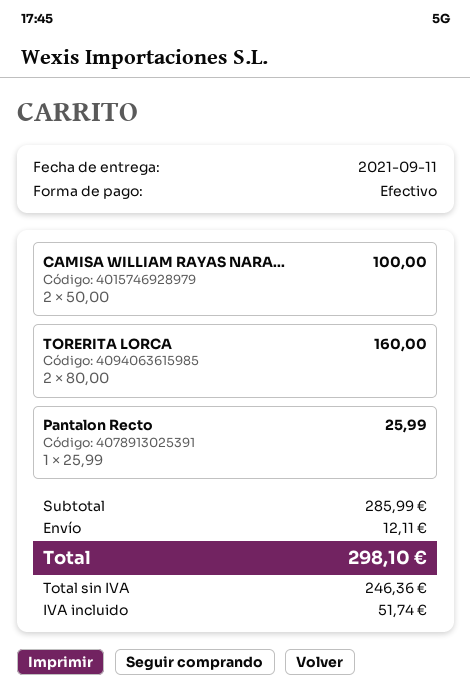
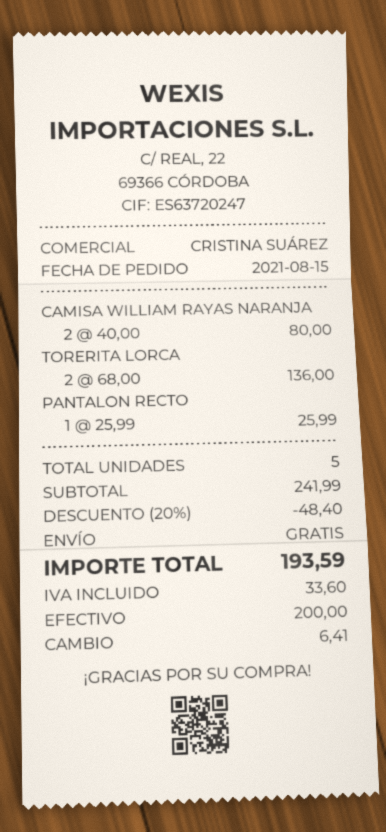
CAMISA WILLIAM RAYAS NARA...: 2 x 50.00 = 100.00 -> 2 x 40.00 = 80.00
TORERITA LORCA: 2 x 80.00 = 160.00 -> 2 x 68.00 = 136.00
subtotal: 285.99 -> 241.99
discount: none -> 20% = 48.40
shipping: 12.11 -> 0.00
tax: 51.74 -> 33.60
total: 298.10 -> 193.59

